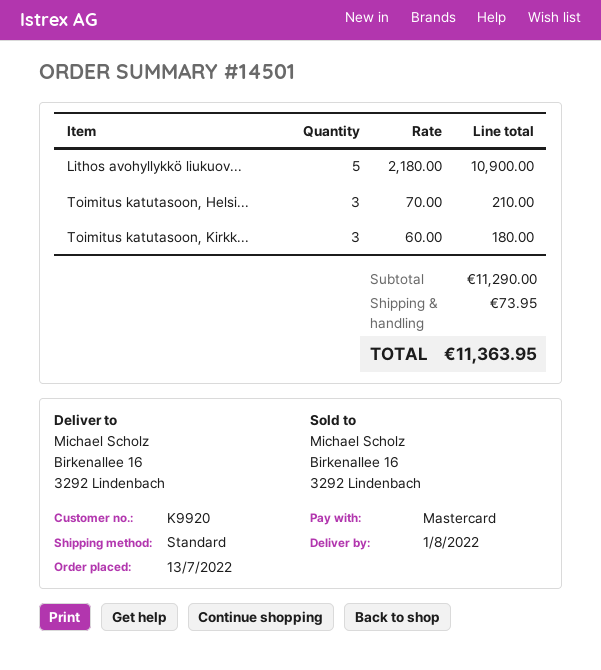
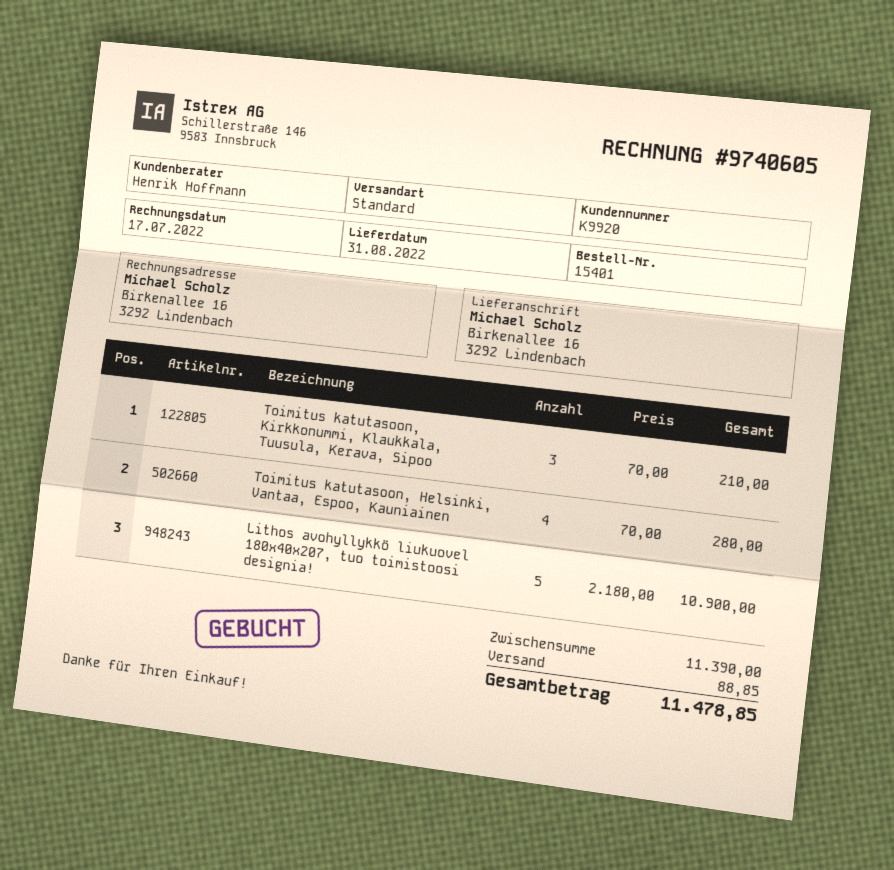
order number: 14501 -> 15401
delivery date: 2022-08-01 -> 2022-08-31
Toimitus katutasoon, Helsi...: 3 x 70.00 = 210.00 -> 4 x 70.00 = 280.00
Toimitus katutasoon, Kirkk...: 3 x 60.00 = 180.00 -> 3 x 70.00 = 210.00
subtotal: 11290.00 -> 11390.00
shipping: 73.95 -> 88.85
total: 11363.95 -> 11478.85

